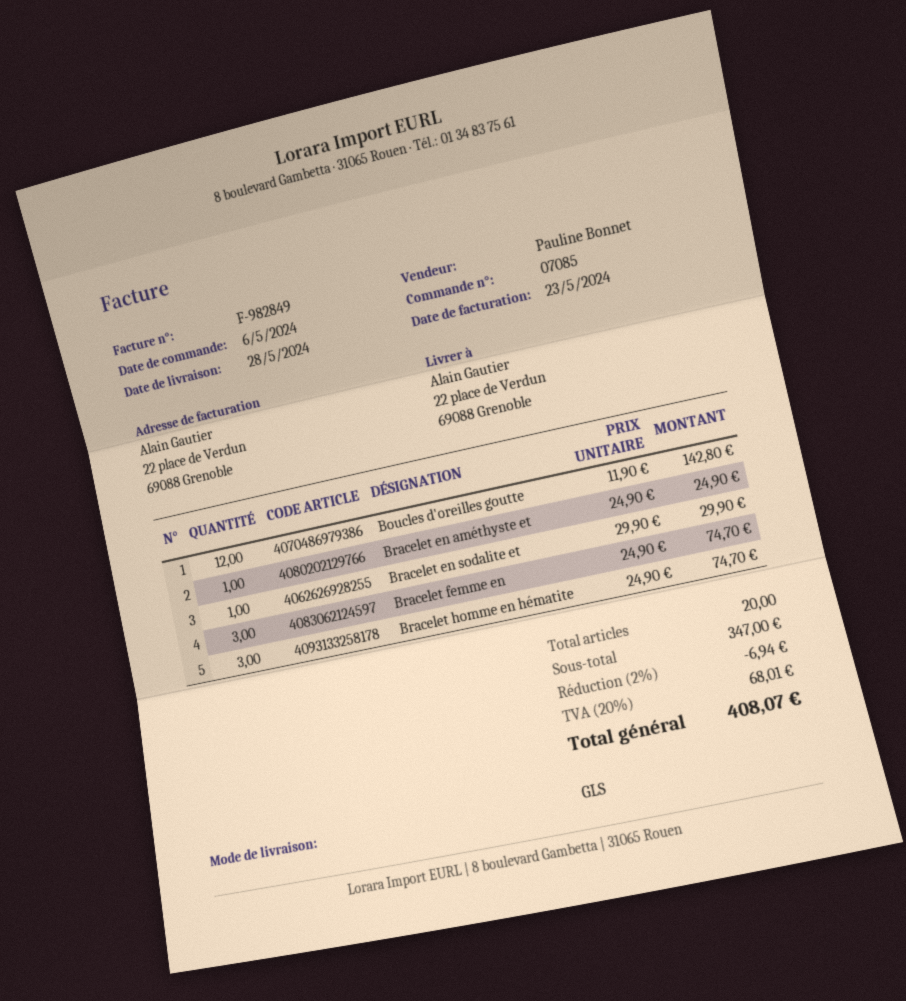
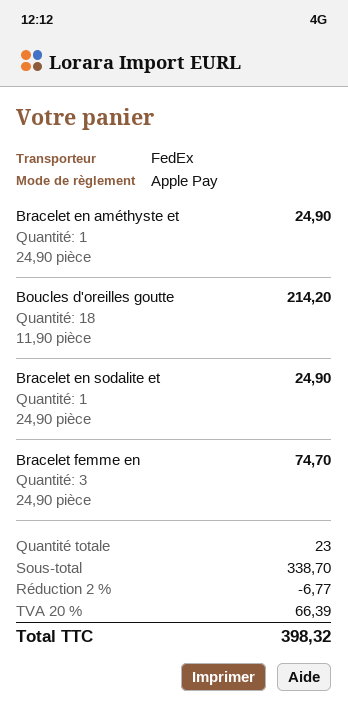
shipping method: GLS -> FedEx
Boucles d'oreilles goutte: 12 x 11.90 = 142.80 -> 18 x 11.90 = 214.20
Bracelet en sodalite et: 1 x 29.90 = 29.90 -> 1 x 24.90 = 24.90
Bracelet homme en hématite: 3 x 24.90 = 74.70 -> none
total quantity: 20 -> 23
subtotal: 347.00 -> 338.70
discount: 2% = 6.94 -> 2% = 6.77
tax: 20% = 68.01 -> 20% = 66.39
total: 408.07 -> 398.32

